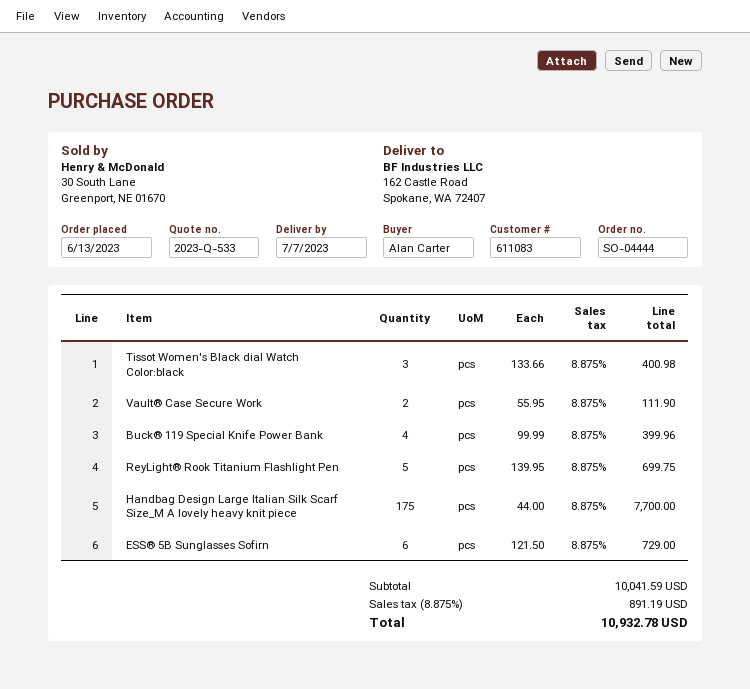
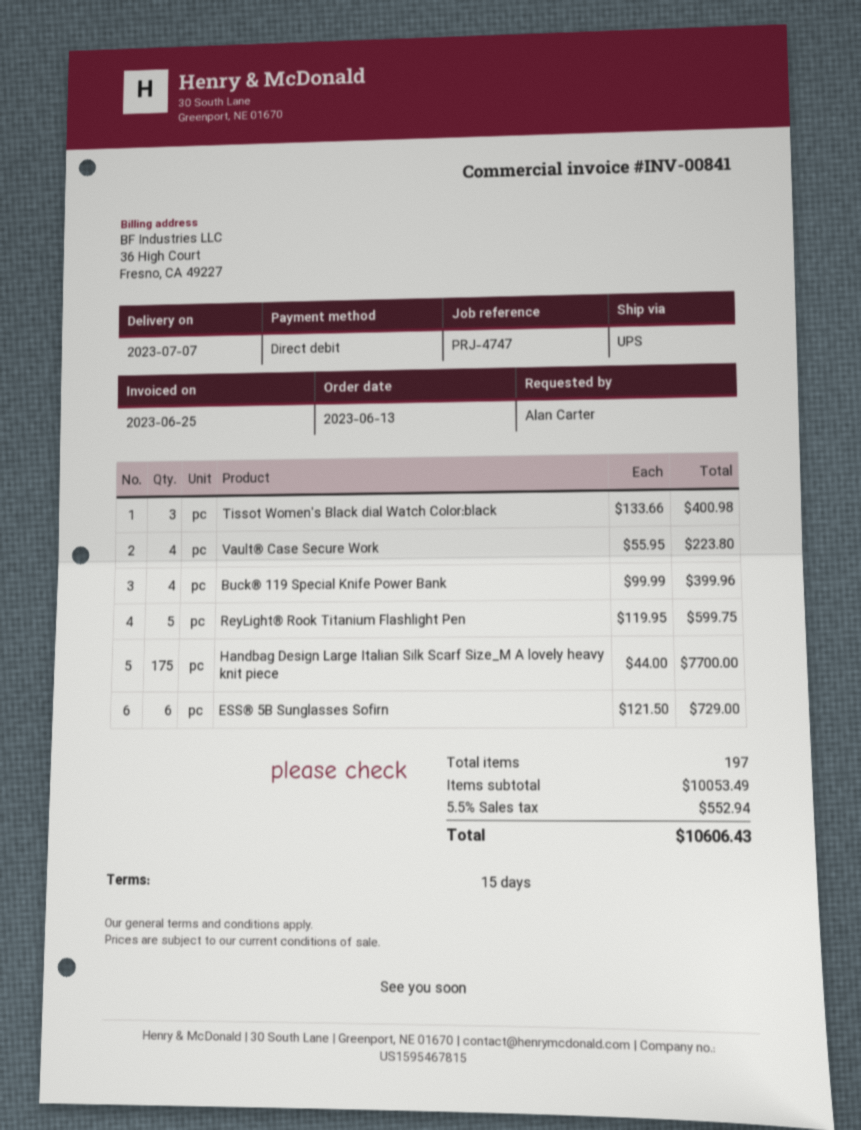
Vault® Case Secure Work: 2 x 55.95 = 111.90 -> 4 x 55.95 = 223.80
ReyLight® Rook Titanium Flashlight Pen: 5 x 139.95 = 699.75 -> 5 x 119.95 = 599.75
subtotal: 10041.59 -> 10053.49
tax: 8.875% = 891.19 -> 5.5% = 552.94
total: 10932.78 -> 10606.43

